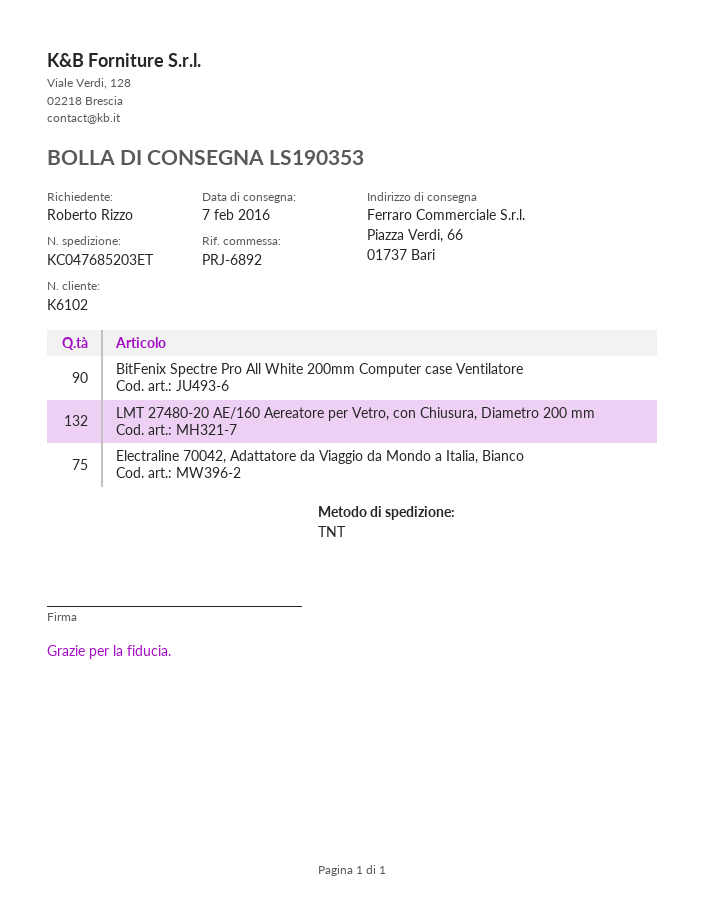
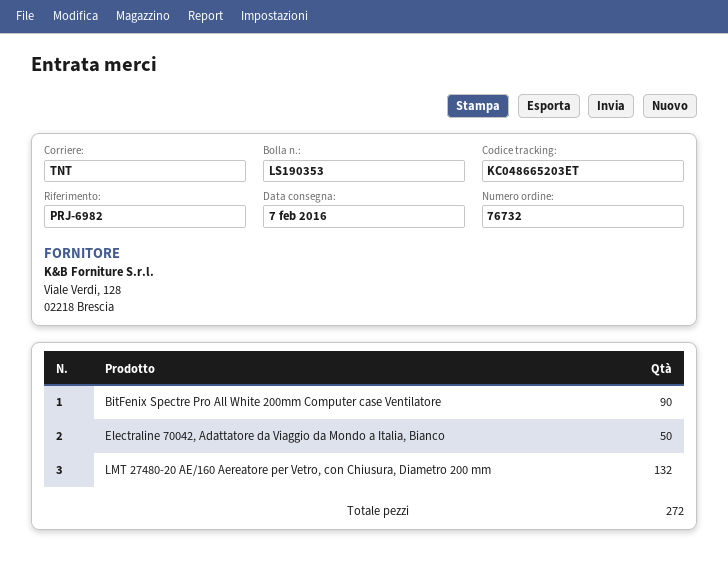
reference: PRJ-6892 -> PRJ-6982
tracking number: KC047685203ET -> KC048665203ET
Electraline 70042, Adattatore da Viaggio da Mondo a Italia, Bianco: 75 -> 50

